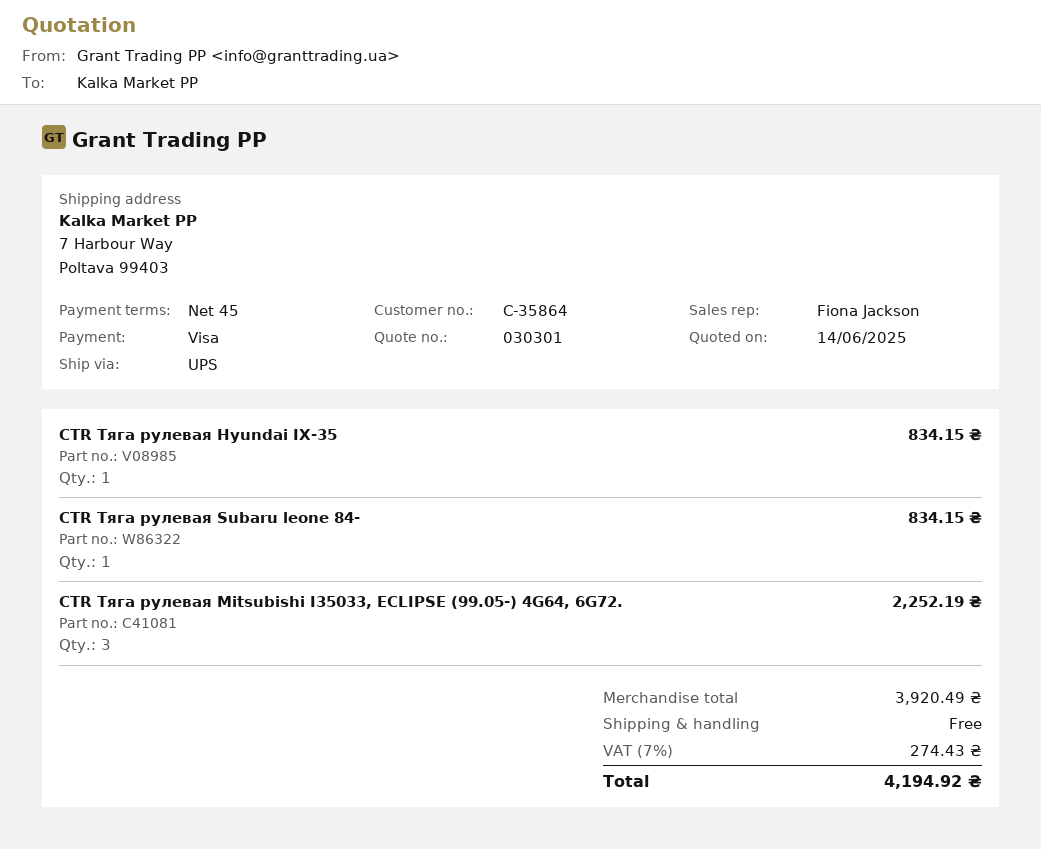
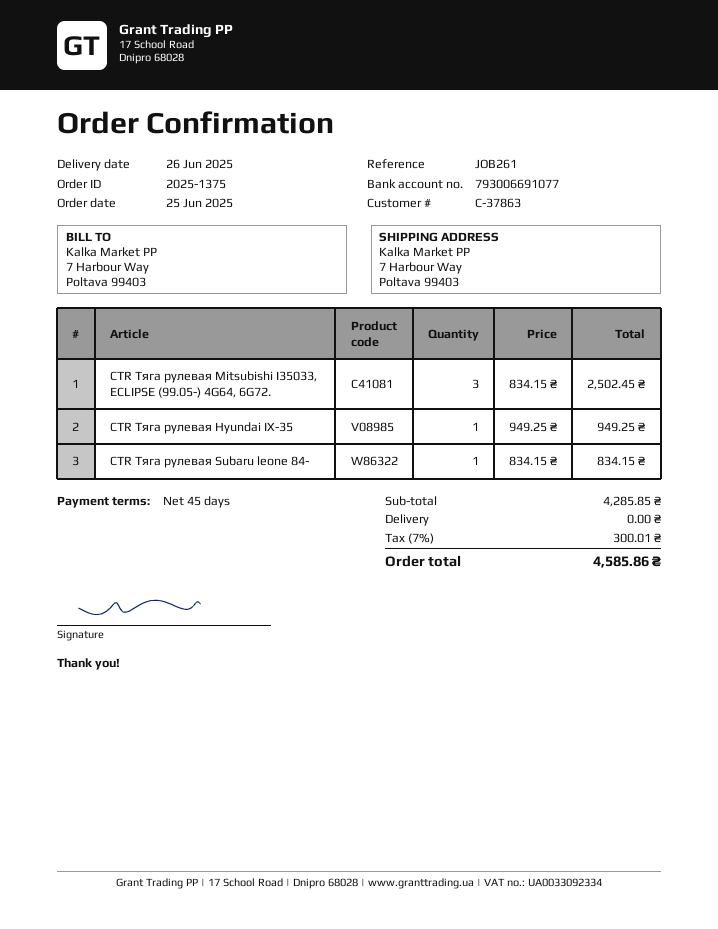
customer number: C-35864 -> C-37863
CTR Тяга рулевая Hyundai IX-35: 1 for 834.15 -> 1 for 949.25
CTR Тяга рулевая Mitsubishi I35033, ECLIPSE (99.05-) 4G64, 6G72.: 3 for 2252.19 -> 3 for 2502.45
subtotal: 3920.49 -> 4285.85
tax: 7% = 274.43 -> 7% = 300.01
total: 4194.92 -> 4585.86

